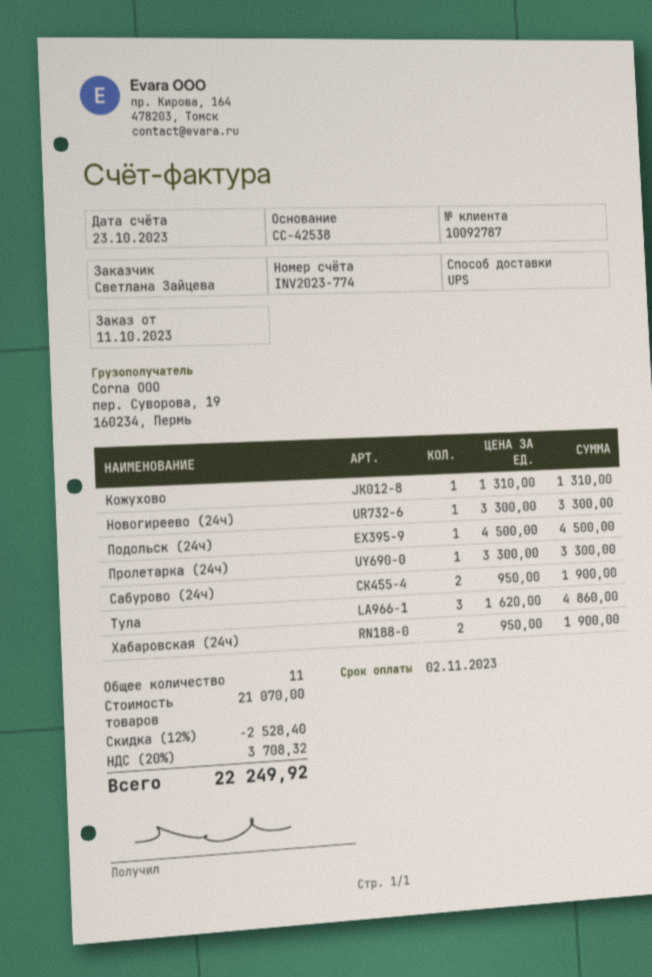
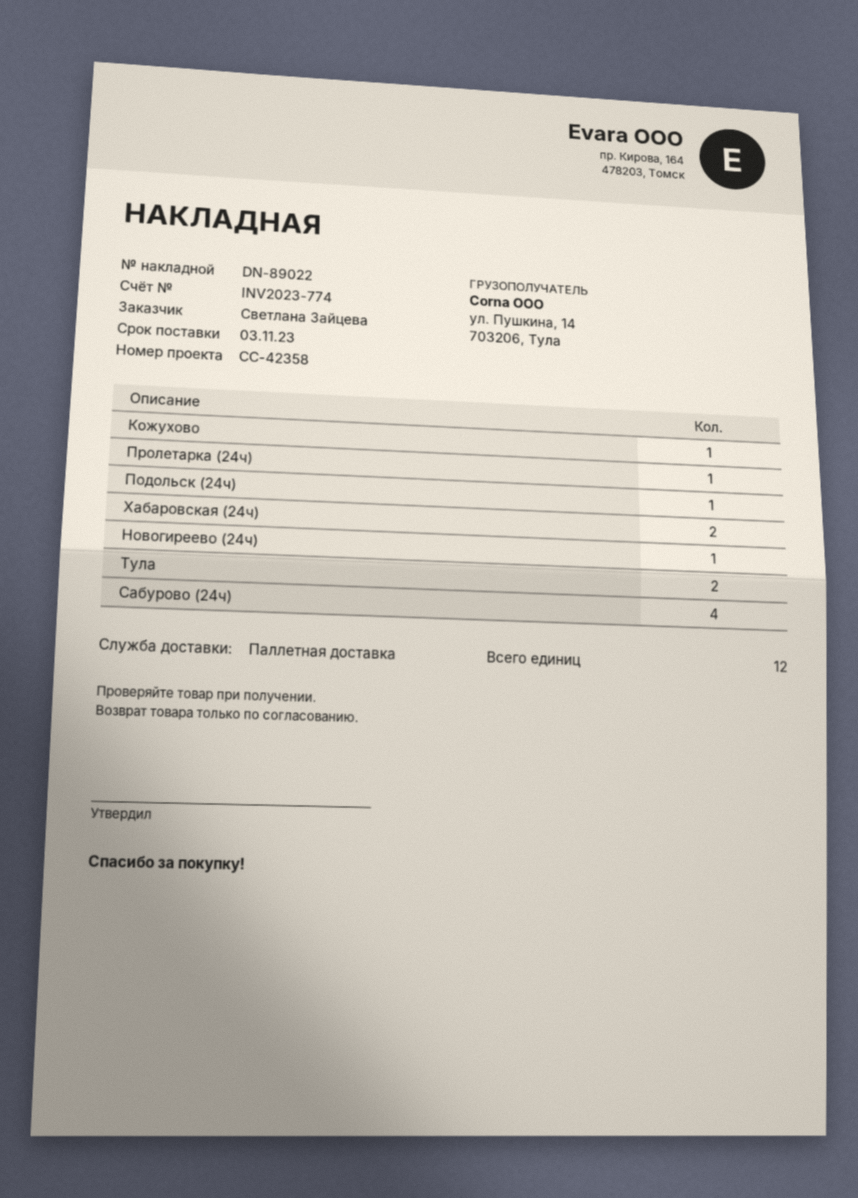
reference: CC-42538 -> CC-42358
shipping method: UPS -> pallet freight
ship to: пер. Суворова, 19, 160234, Пермь -> ул. Пушкина, 14, 703206, Тула
Сабурово (24ч): 2 -> 4
Тула: 3 -> 2
total quantity: 11 -> 12

